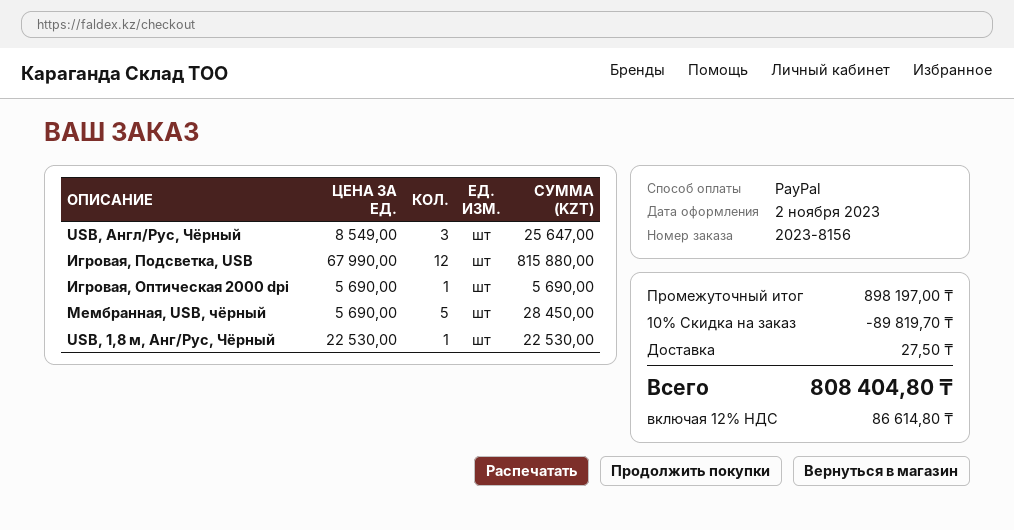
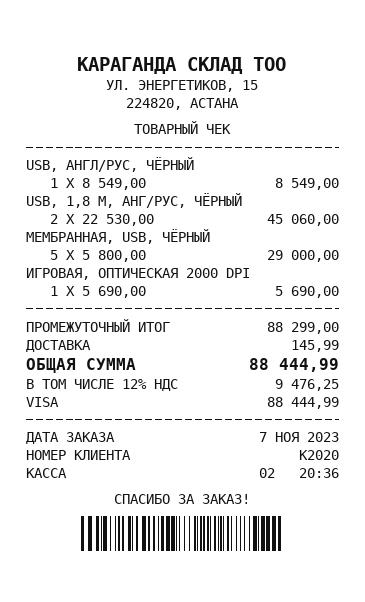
order date: 2023-11-02 -> 2023-11-07
payment method: PayPal -> Visa
USB, Англ/Рус, Чёрный: 3 x 8549.00 = 25647.00 -> 1 x 8549.00 = 8549.00
Игровая, Подсветка, USB: 12 x 67990.00 = 815880.00 -> none
Мембранная, USB, чёрный: 5 x 5690.00 = 28450.00 -> 5 x 5800.00 = 29000.00
USB, 1,8 м, Анг/Рус, Чёрный: 1 x 22530.00 = 22530.00 -> 2 x 22530.00 = 45060.00
subtotal: 898197.00 -> 88299.00
discount: 10% = 89819.70 -> none
shipping: 27.50 -> 145.99
tax: 12% = 86614.80 -> 12% = 9476.25
total: 808404.80 -> 88444.99

